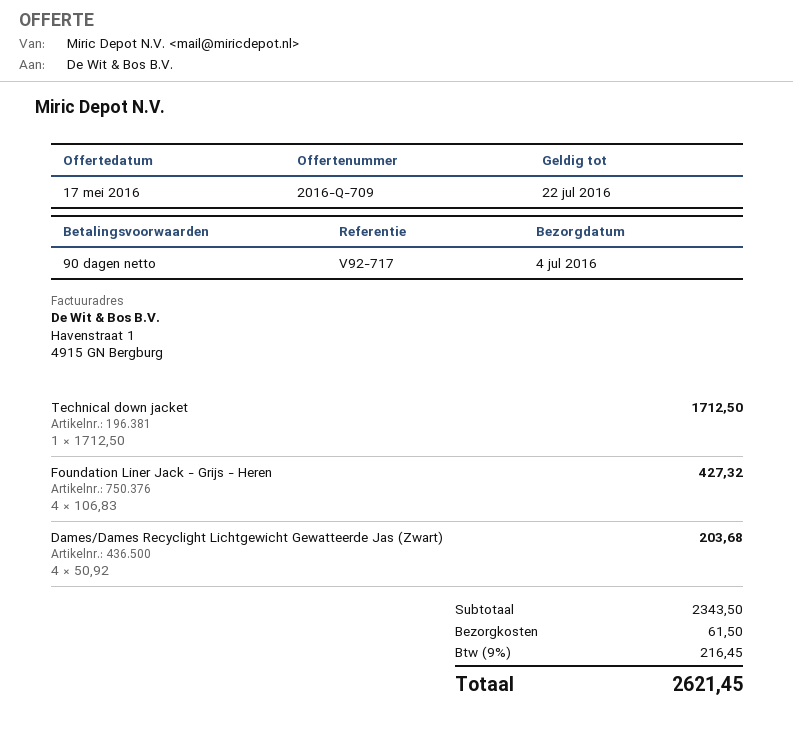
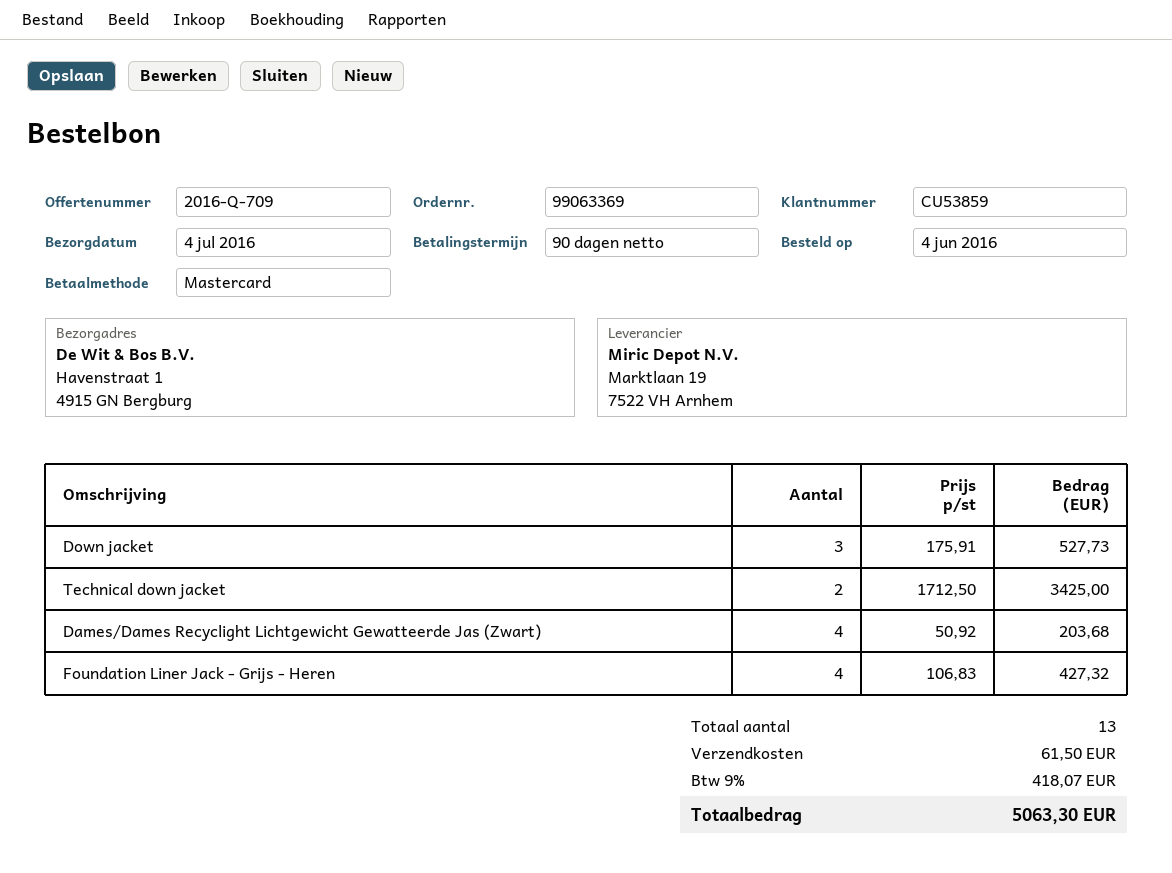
Technical down jacket: 1 x 1712.50 = 1712.50 -> 2 x 1712.50 = 3425.00
Down jacket: none -> 3 x 175.91 = 527.73
tax: 9% = 216.45 -> 9% = 418.07
total: 2621.45 -> 5063.30

